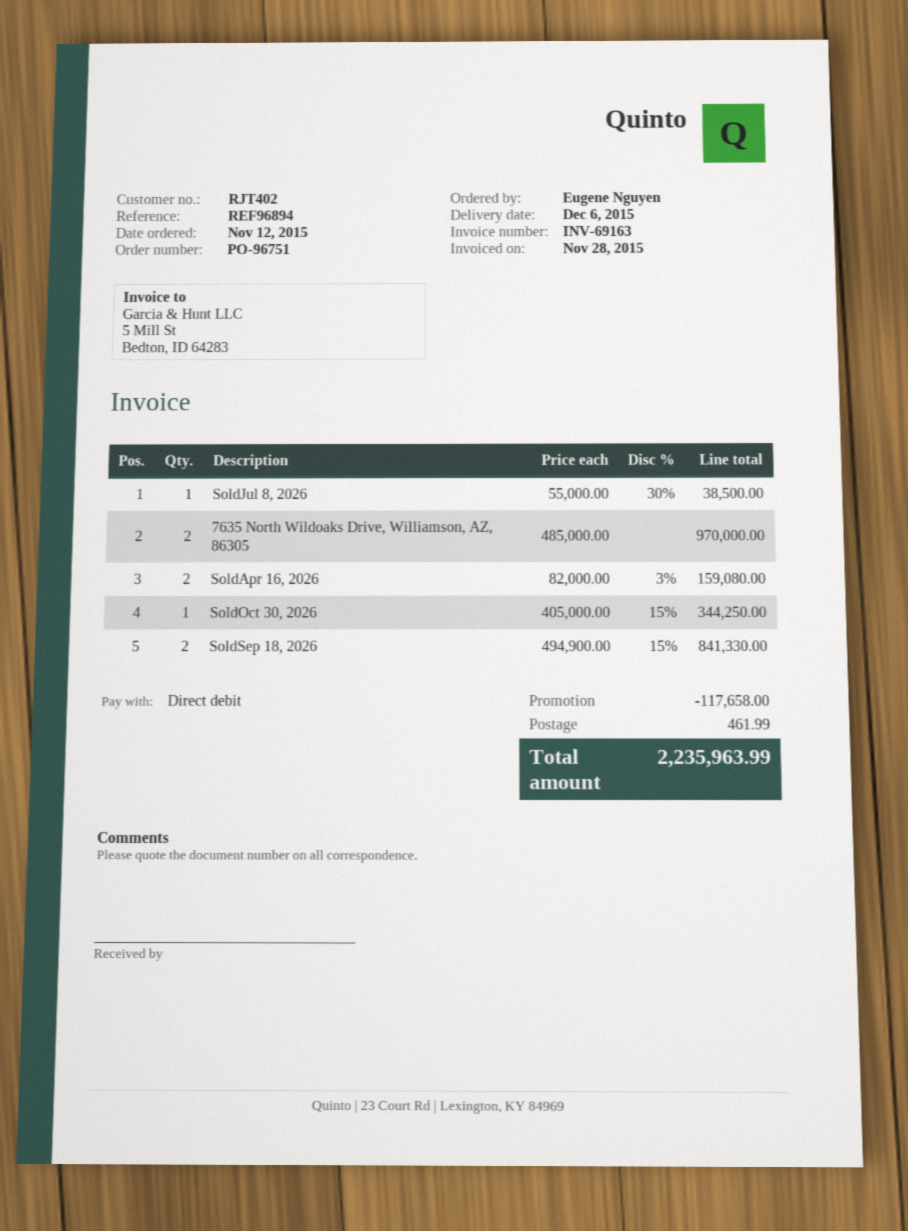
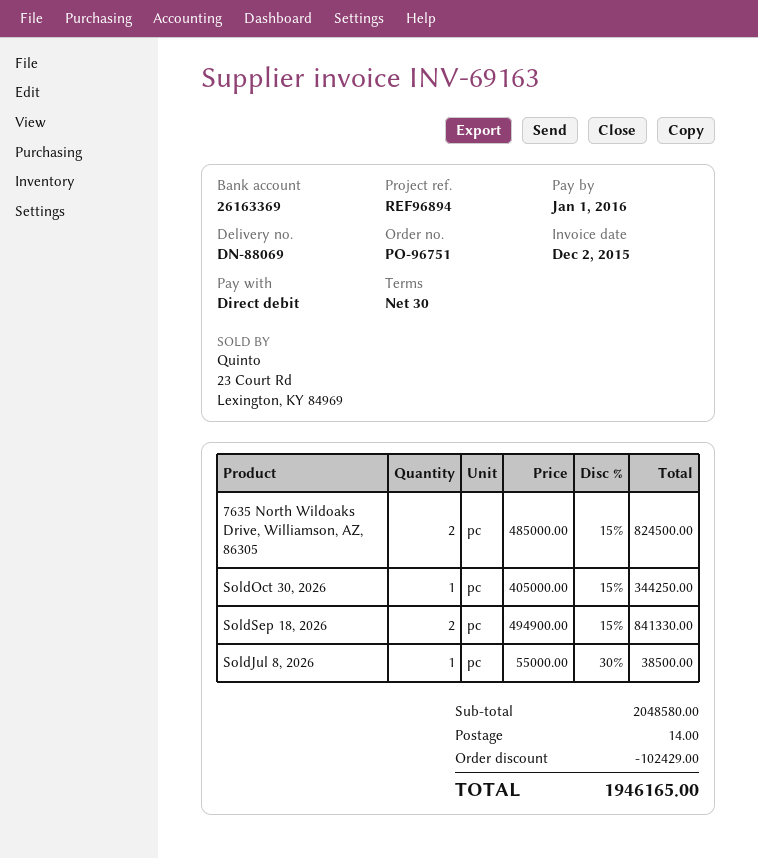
invoice date: 2015-11-28 -> 2015-12-02
7635 North Wildoaks Drive, Williamson, AZ, 86305: 2 x 485000.00 = 970000.00 -> 2 x 485000.00 - 15% = 824500.00
SoldApr 16, 2026: 2 x 82000.00 - 3% = 159080.00 -> none
discount: 117658.00 -> 102429.00
shipping: 461.99 -> 14.00
total: 2235963.99 -> 1946165.00

